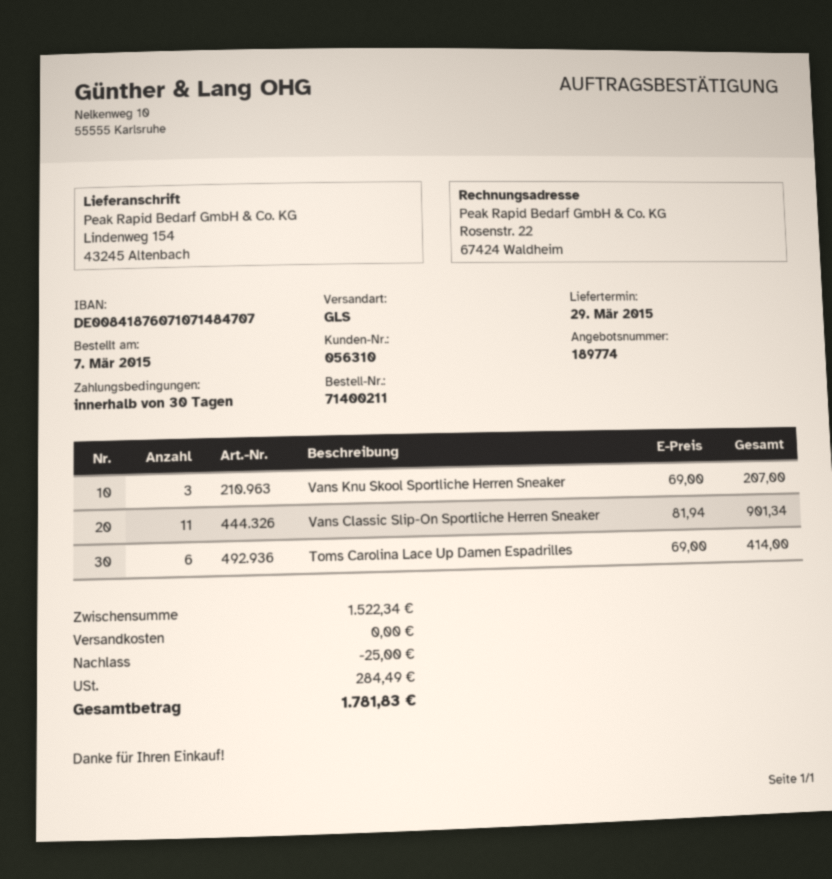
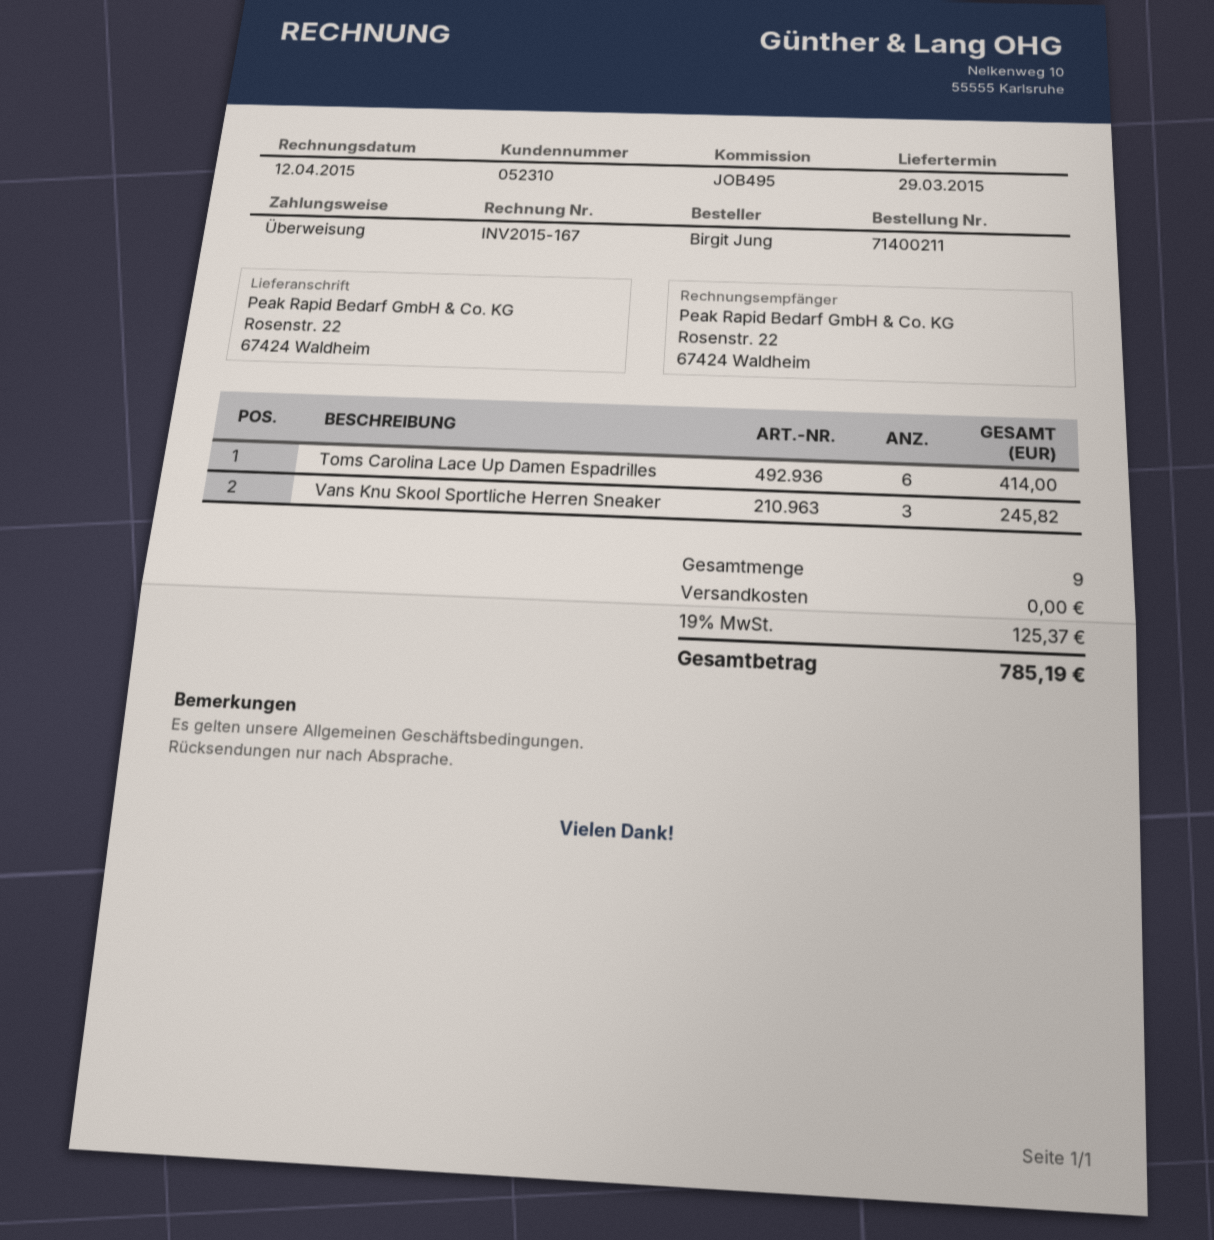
customer number: 056310 -> 052310
ship to: Lindenweg 154, 43245 Altenbach -> Rosenstr. 22, 67424 Waldheim
Vans Knu Skool Sportliche Herren Sneaker: 3 for 207.00 -> 3 for 245.82
Vans Classic Slip-On Sportliche Herren Sneaker: 11 for 901.34 -> none
discount: 25.00 -> none
tax: 284.49 -> 125.37
total: 1781.83 -> 785.19

